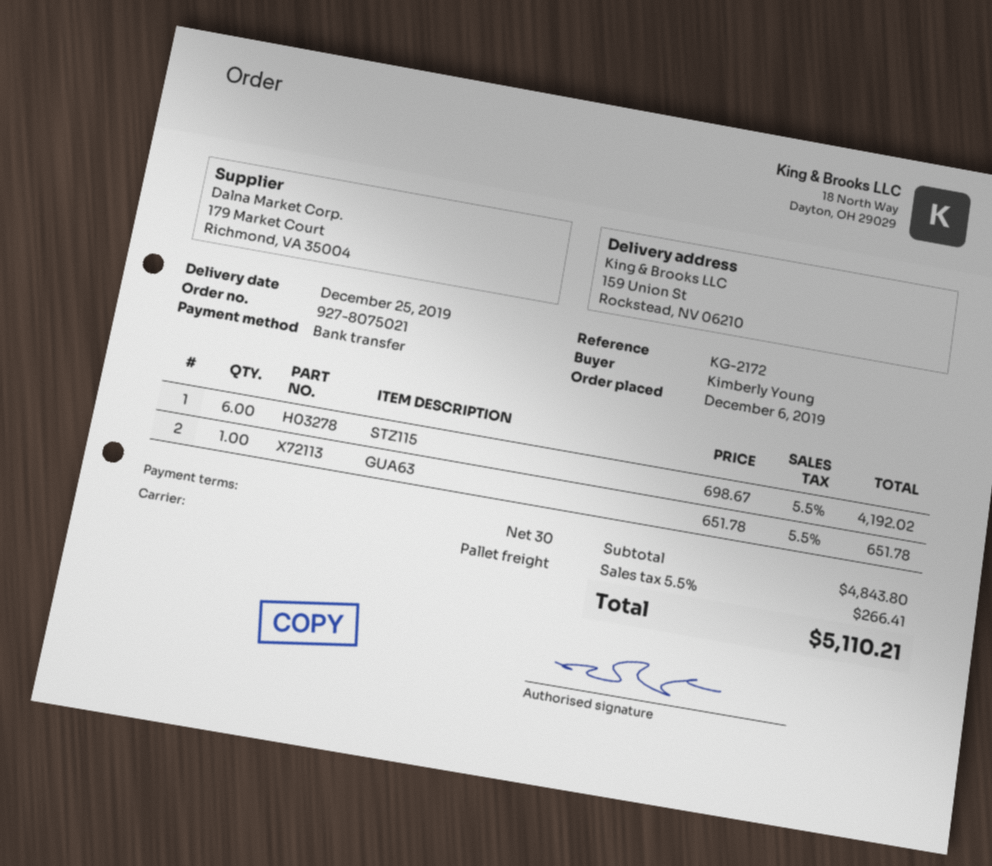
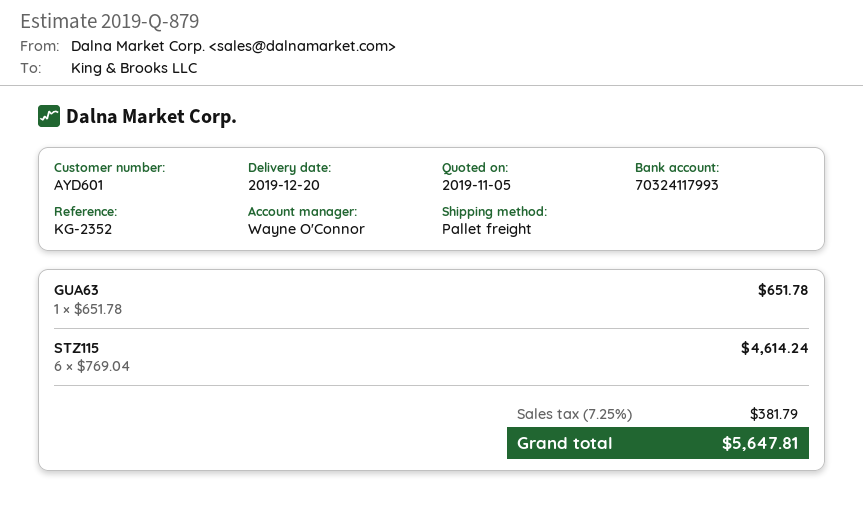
delivery date: 2019-12-25 -> 2019-12-20
reference: KG-2172 -> KG-2352
STZ115: 6 x 698.67 = 4192.02 -> 6 x 769.04 = 4614.24
tax: 5.5% = 266.41 -> 7.25% = 381.79
total: 5110.21 -> 5647.81

